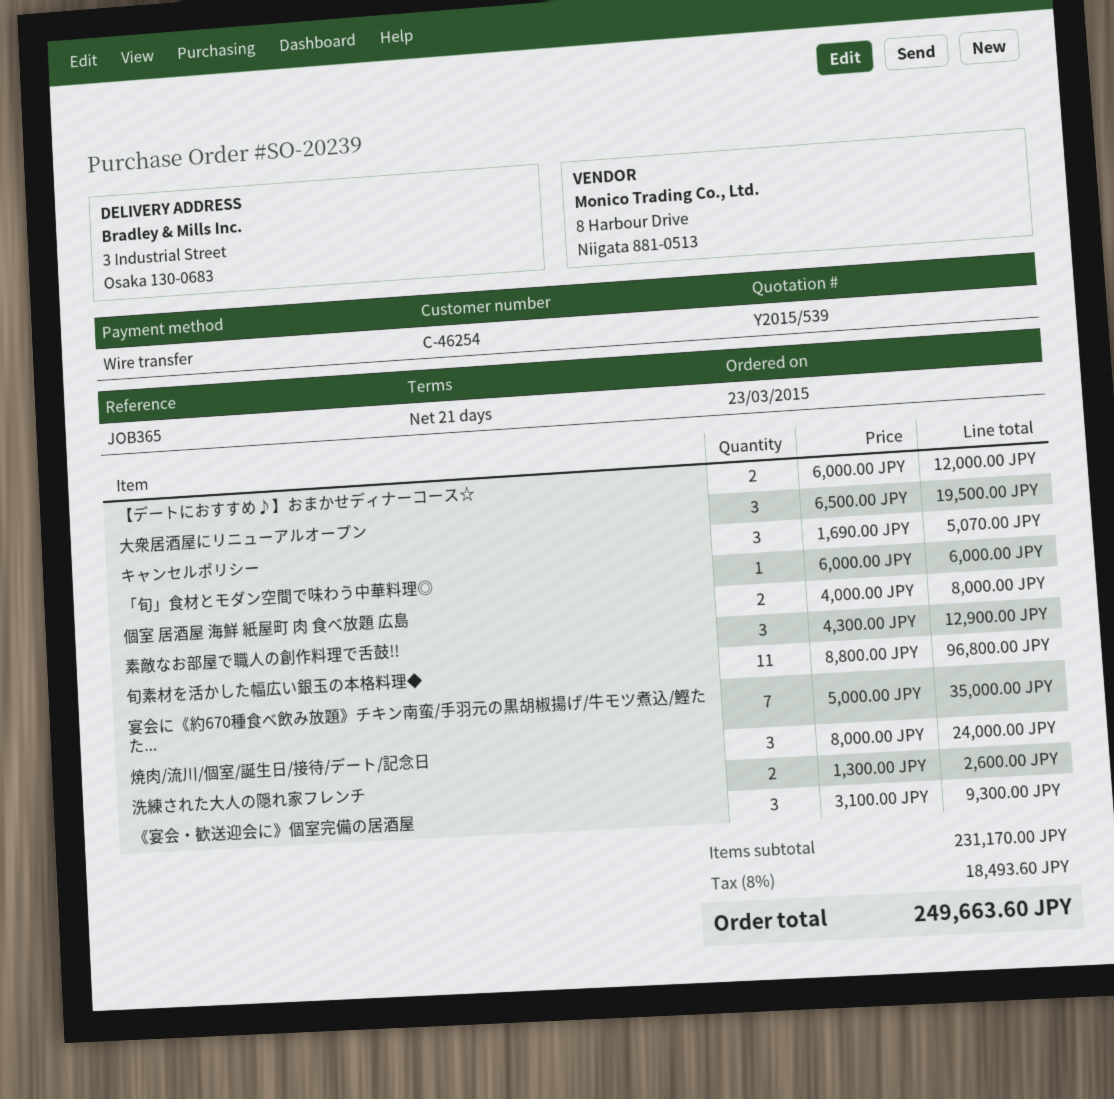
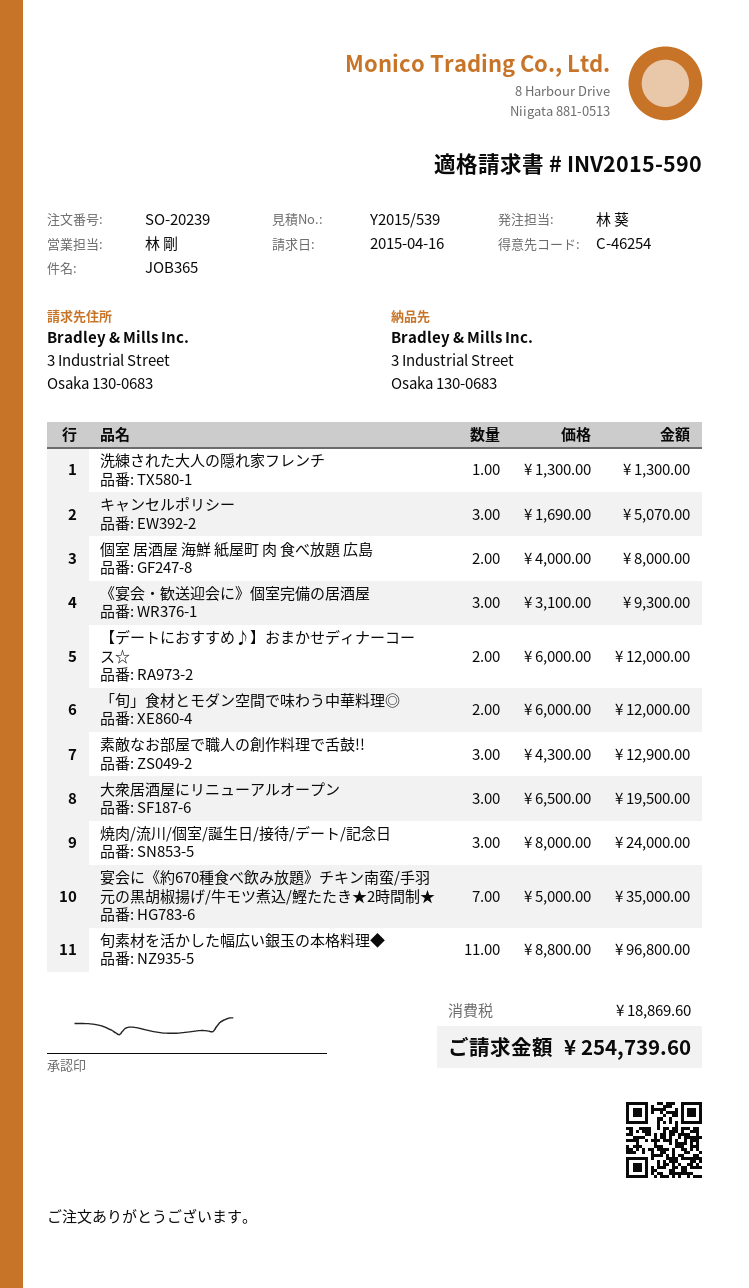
「旬」食材とモダン空間で味わう中華料理◎: 1 x 6000.00 = 6000.00 -> 2 x 6000.00 = 12000.00
洗練された大人の隠れ家フレンチ: 2 x 1300.00 = 2600.00 -> 1 x 1300.00 = 1300.00
tax: 18493.60 -> 18869.60
total: 249663.60 -> 254739.60

